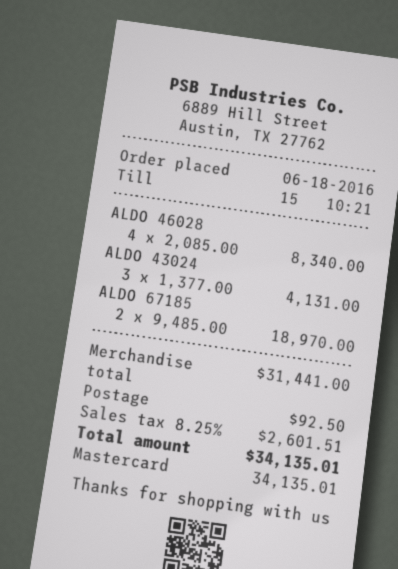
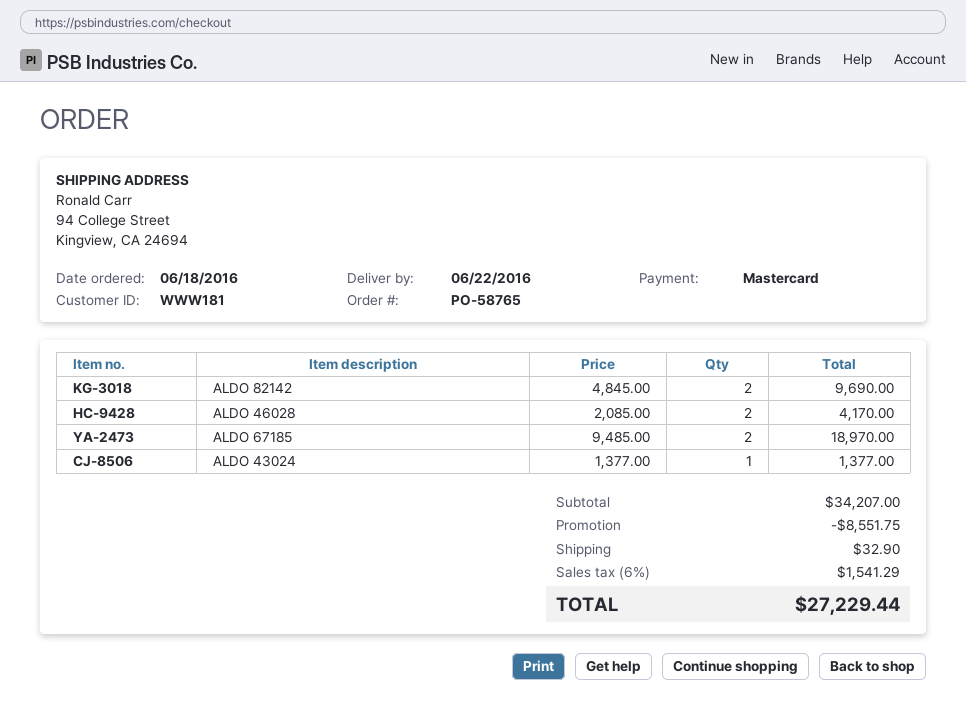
ALDO 46028: 4 x 2085.00 = 8340.00 -> 2 x 2085.00 = 4170.00
ALDO 43024: 3 x 1377.00 = 4131.00 -> 1 x 1377.00 = 1377.00
ALDO 82142: none -> 2 x 4845.00 = 9690.00
subtotal: 31441.00 -> 34207.00
discount: none -> 8551.75
shipping: 92.50 -> 32.90
tax: 8.25% = 2601.51 -> 6% = 1541.29
total: 34135.01 -> 27229.44

